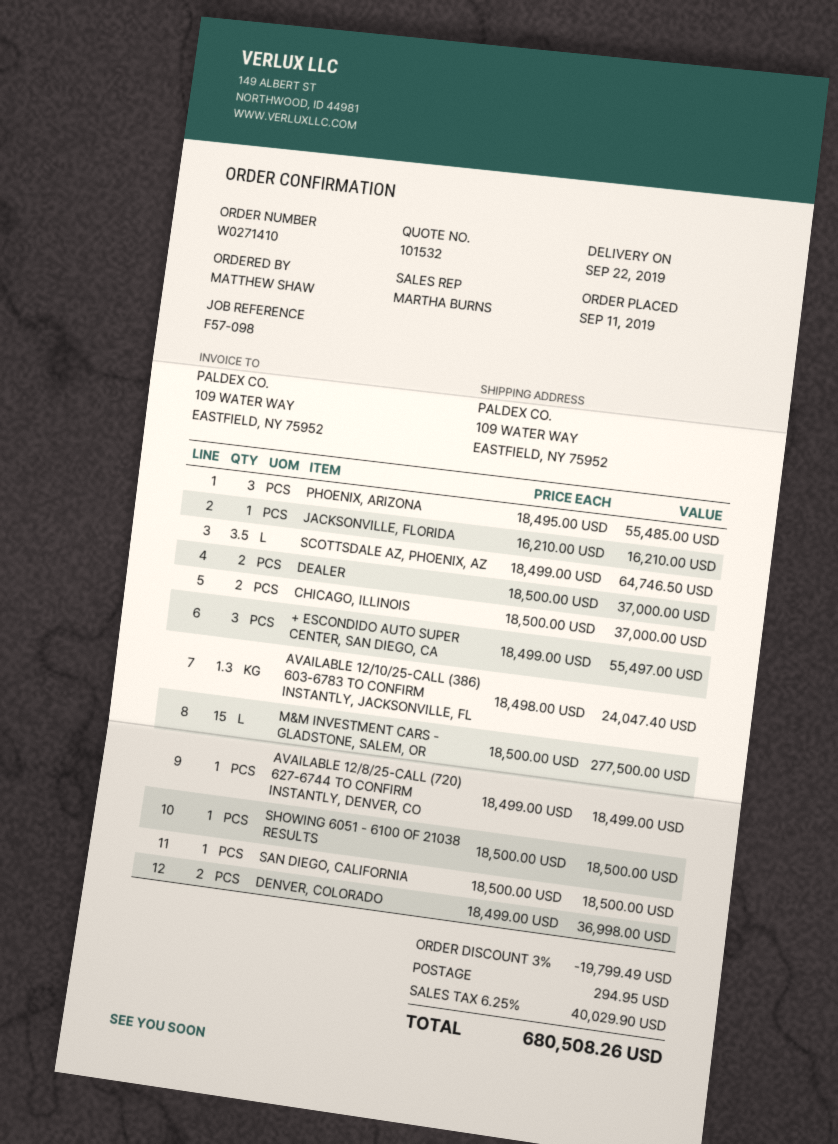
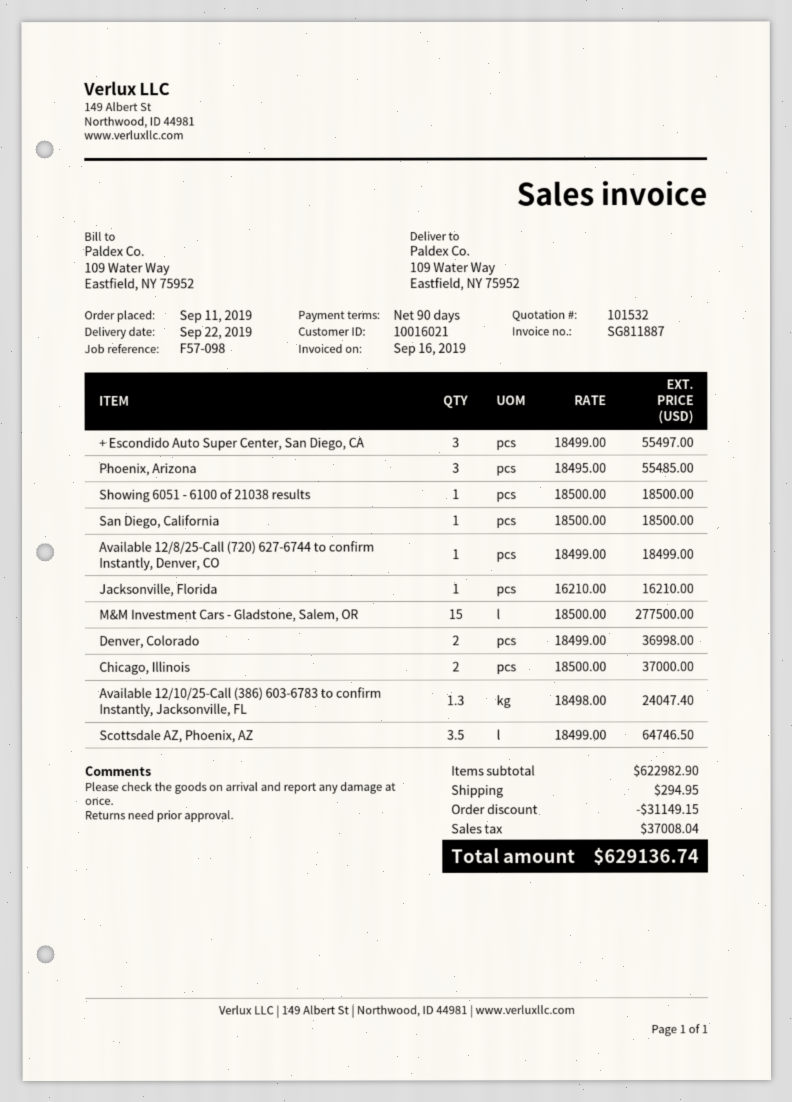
DEALER: 2 x 18500.00 = 37000.00 -> none
discount: 19799.49 -> 31149.15
tax: 40029.90 -> 37008.04
total: 680508.26 -> 629136.74

